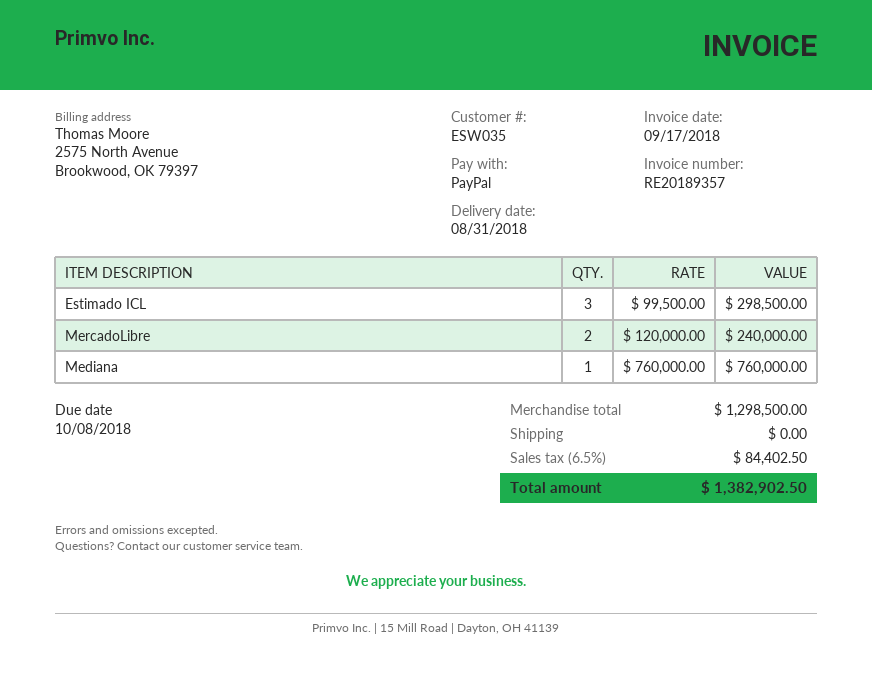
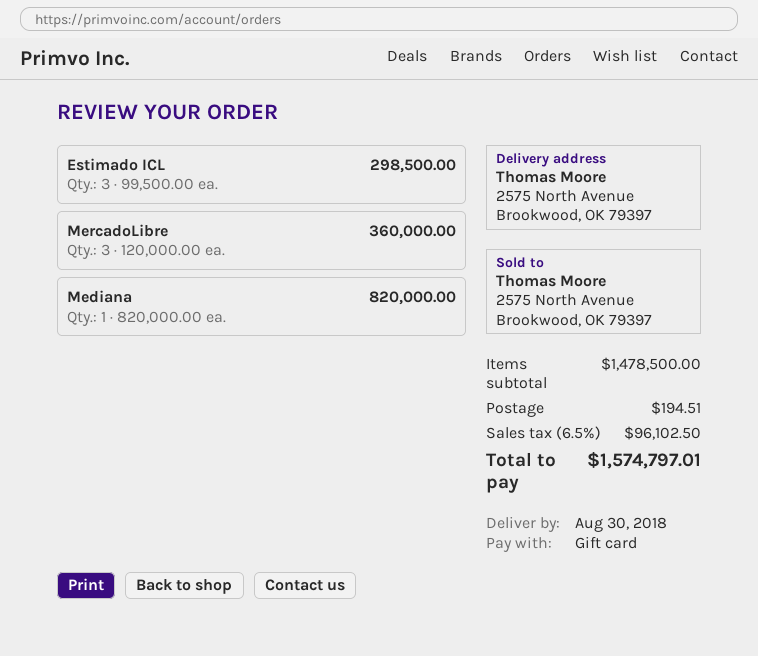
delivery date: 2018-08-31 -> 2018-08-30
payment method: PayPal -> gift card
MercadoLibre: 2 x 120000.00 = 240000.00 -> 3 x 120000.00 = 360000.00
Mediana: 1 x 760000.00 = 760000.00 -> 1 x 820000.00 = 820000.00
subtotal: 1298500.00 -> 1478500.00
shipping: 0.00 -> 194.51
tax: 6.5% = 84402.50 -> 6.5% = 96102.50
total: 1382902.50 -> 1574797.01

